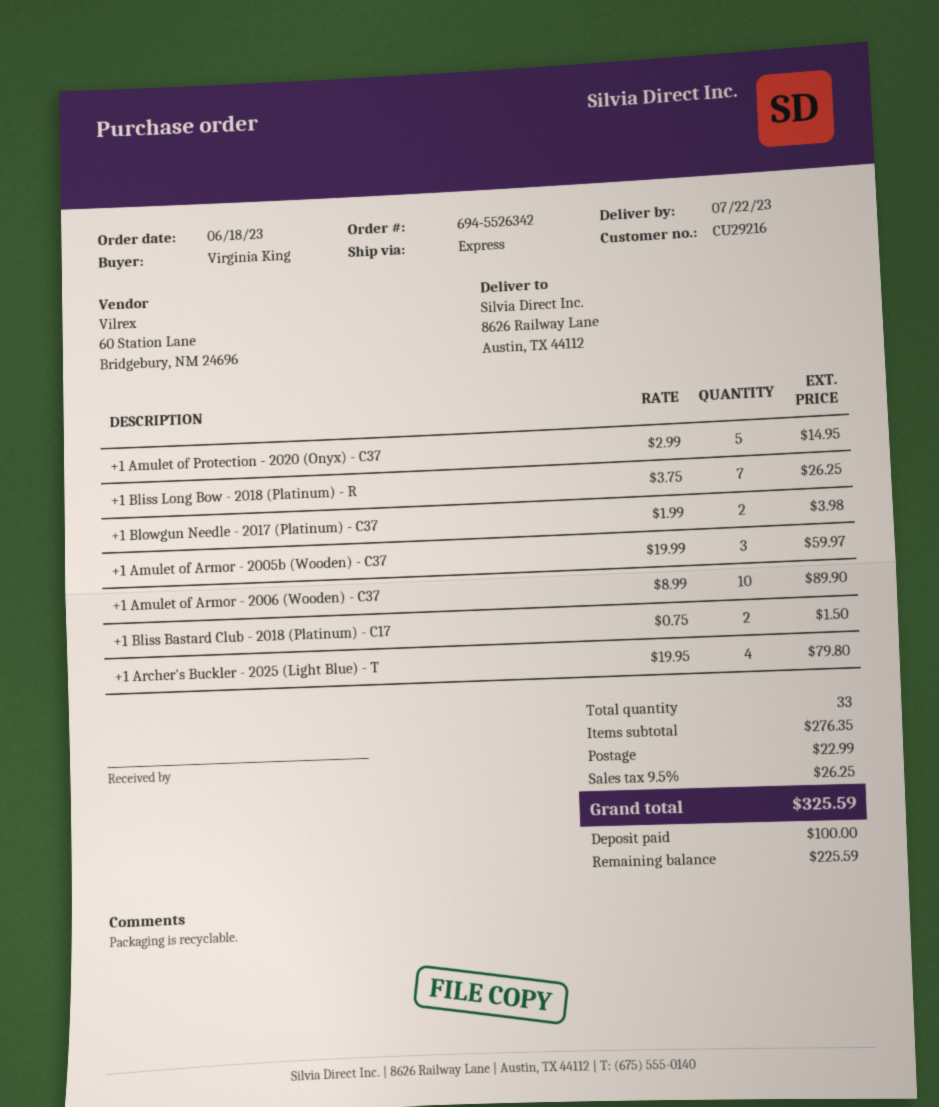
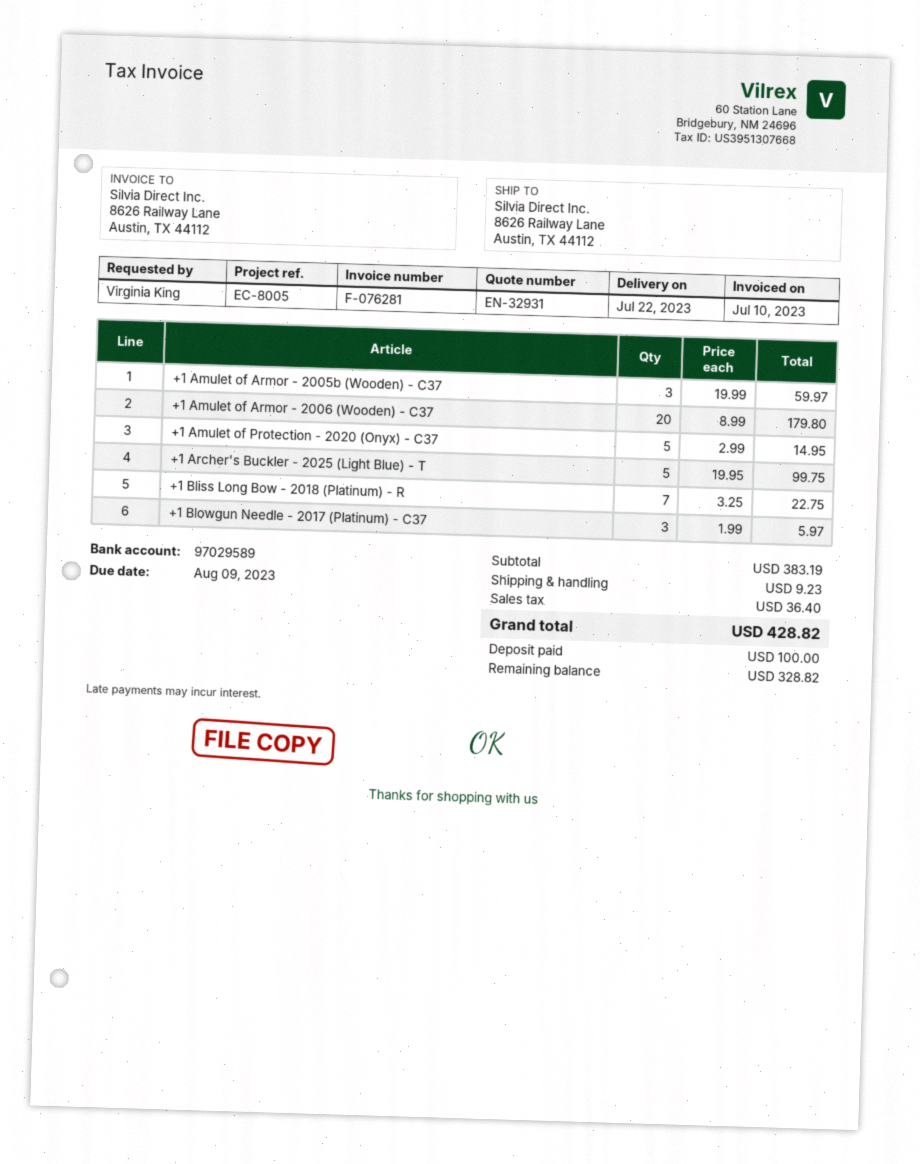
+1 Bliss Long Bow - 2018 (Platinum) - R: 7 x 3.75 = 26.25 -> 7 x 3.25 = 22.75
+1 Blowgun Needle - 2017 (Platinum) - C37: 2 x 1.99 = 3.98 -> 3 x 1.99 = 5.97
+1 Amulet of Armor - 2006 (Wooden) - C37: 10 x 8.99 = 89.90 -> 20 x 8.99 = 179.80
+1 Bliss Bastard Club - 2018 (Platinum) - C17: 2 x 0.75 = 1.50 -> none
+1 Archer's Buckler - 2025 (Light Blue) - T: 4 x 19.95 = 79.80 -> 5 x 19.95 = 99.75
subtotal: 276.35 -> 383.19
shipping: 22.99 -> 9.23
tax: 26.25 -> 36.40
total: 325.59 -> 428.82
balance: 225.59 -> 328.82

